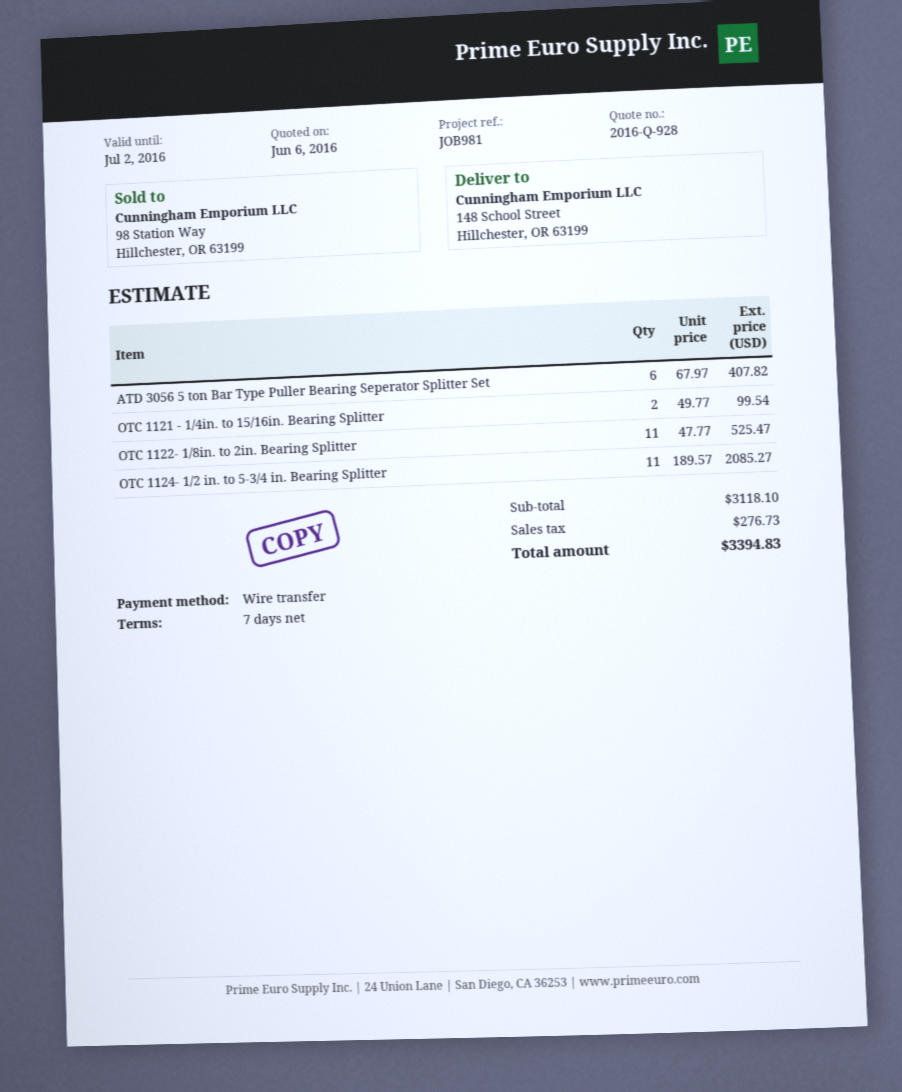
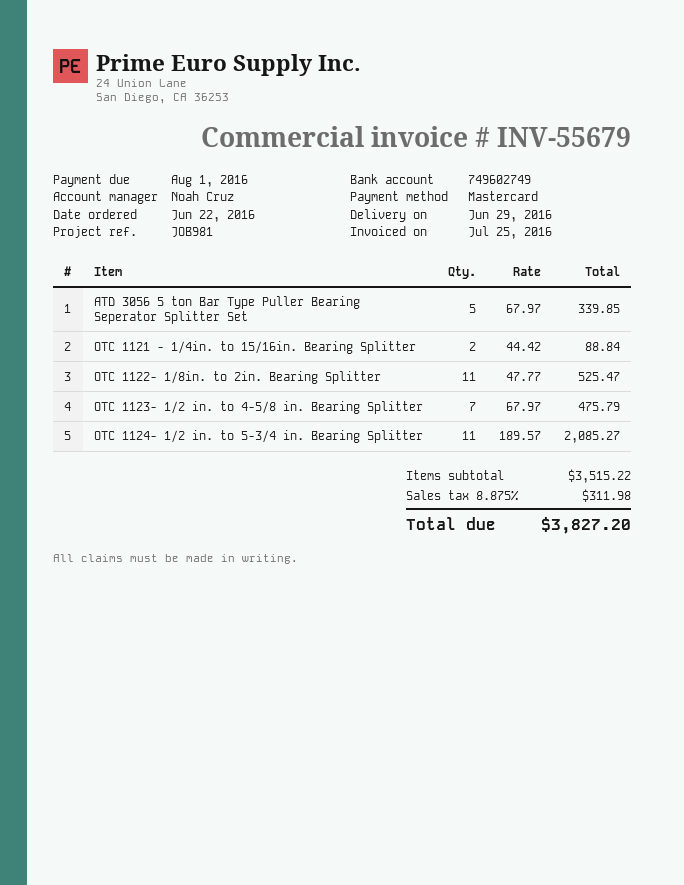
payment method: bank transfer -> Mastercard
ATD 3056 5 ton Bar Type Puller Bearing Seperator Splitter Set: 6 x 67.97 = 407.82 -> 5 x 67.97 = 339.85
OTC 1121 - 1/4in. to 15/16in. Bearing Splitter: 2 x 49.77 = 99.54 -> 2 x 44.42 = 88.84
OTC 1123- 1/2 in. to 4-5/8 in. Bearing Splitter: none -> 7 x 67.97 = 475.79
subtotal: 3118.10 -> 3515.22
tax: 276.73 -> 311.98
total: 3394.83 -> 3827.20

